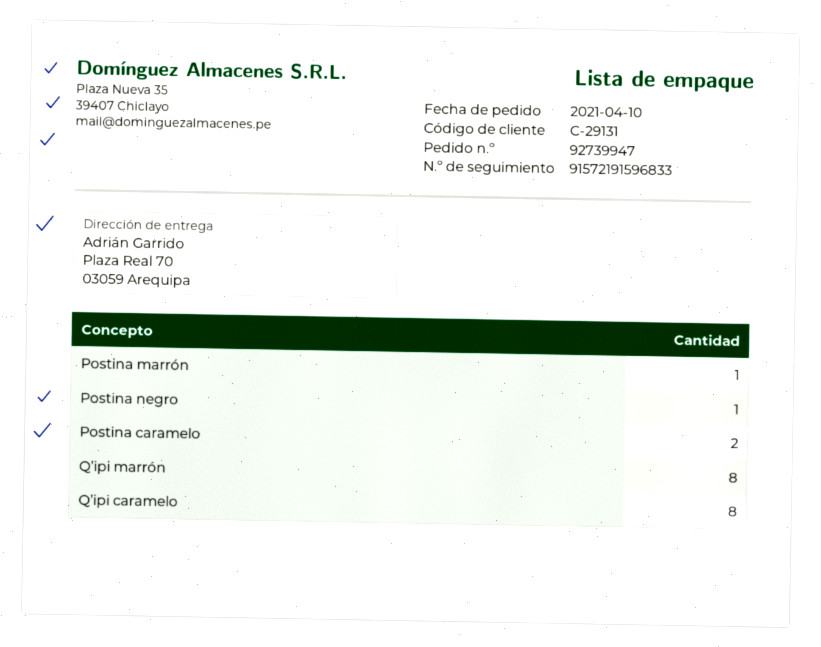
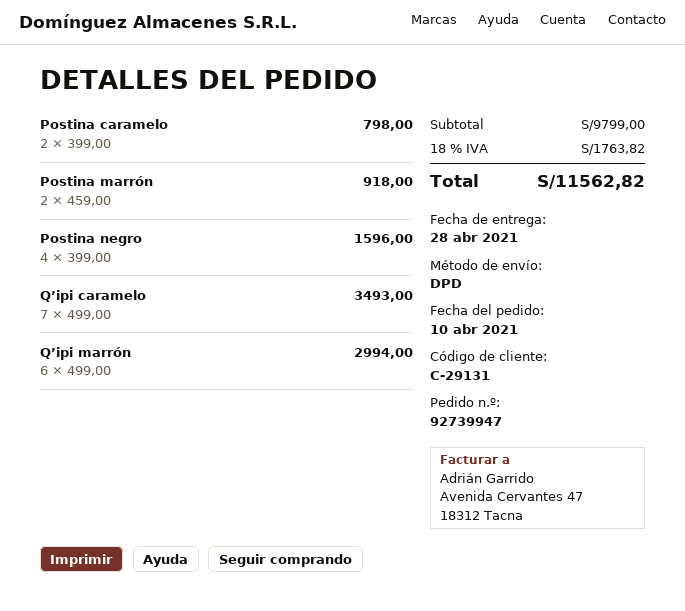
Postina marrón: 1 -> 2
Postina negro: 1 -> 4
Q’ipi marrón: 8 -> 6
Q’ipi caramelo: 8 -> 7

